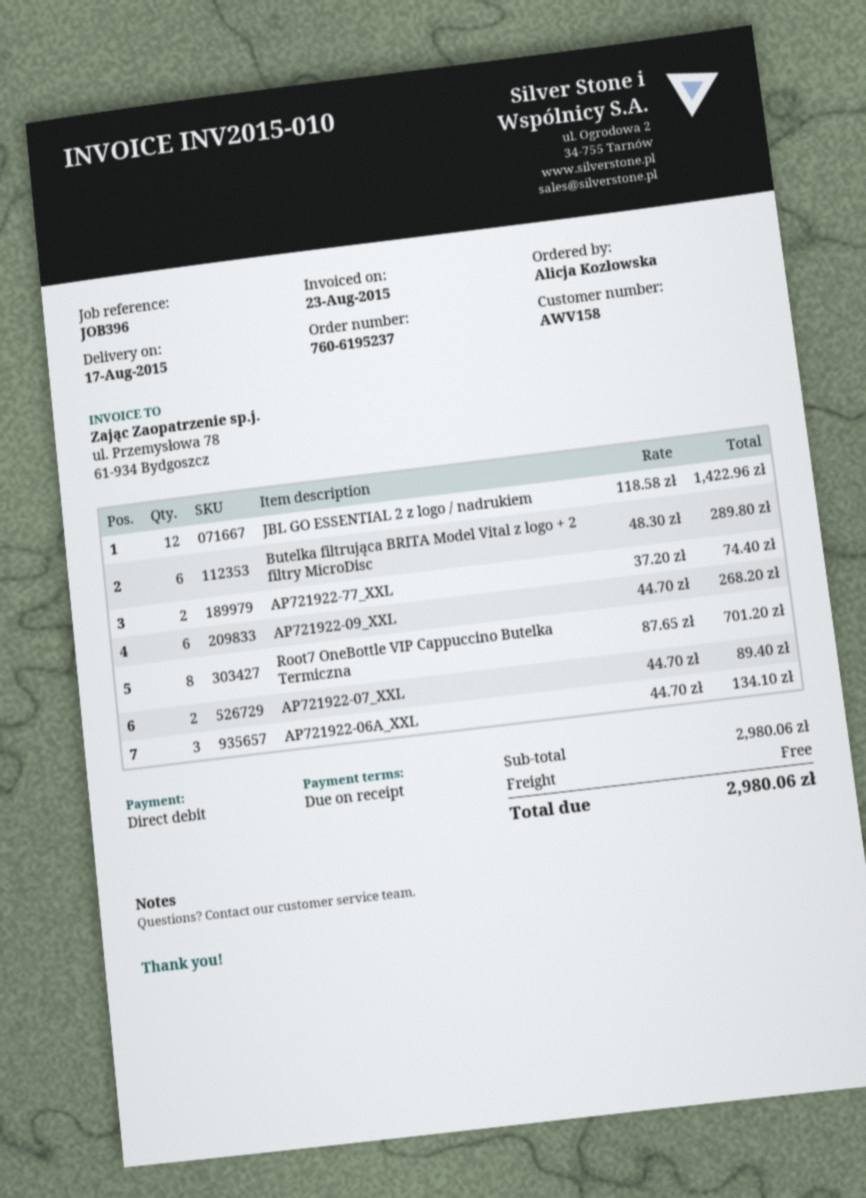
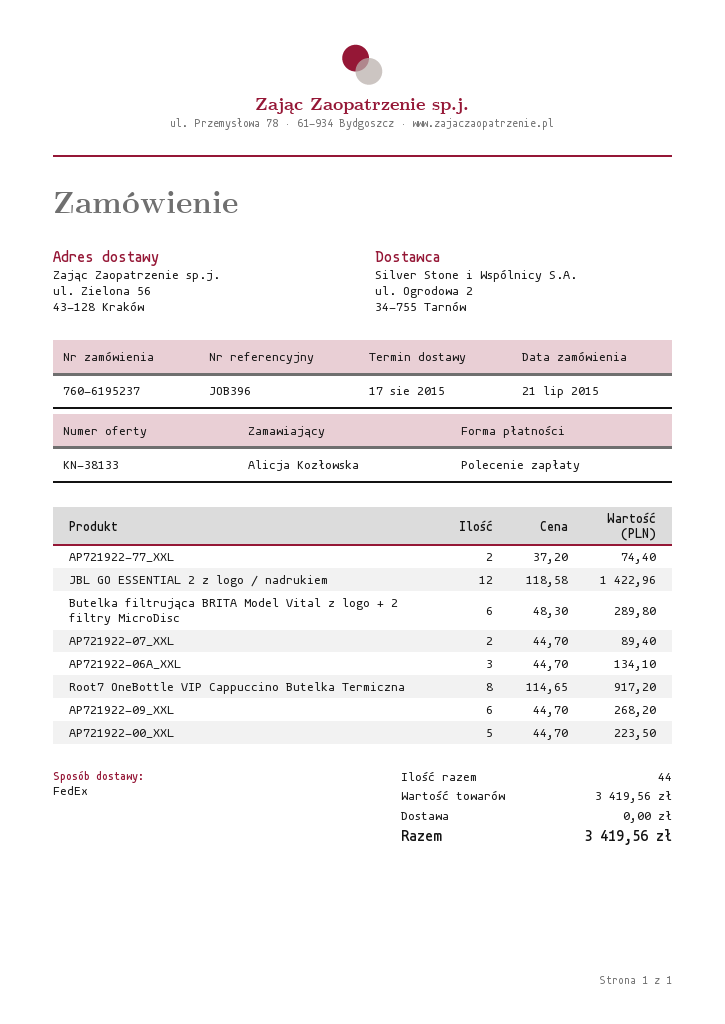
Root7 OneBottle VIP Cappuccino Butelka Termiczna: 8 x 87.65 = 701.20 -> 8 x 114.65 = 917.20
AP721922-00_XXL: none -> 5 x 44.70 = 223.50
subtotal: 2980.06 -> 3419.56
total: 2980.06 -> 3419.56

